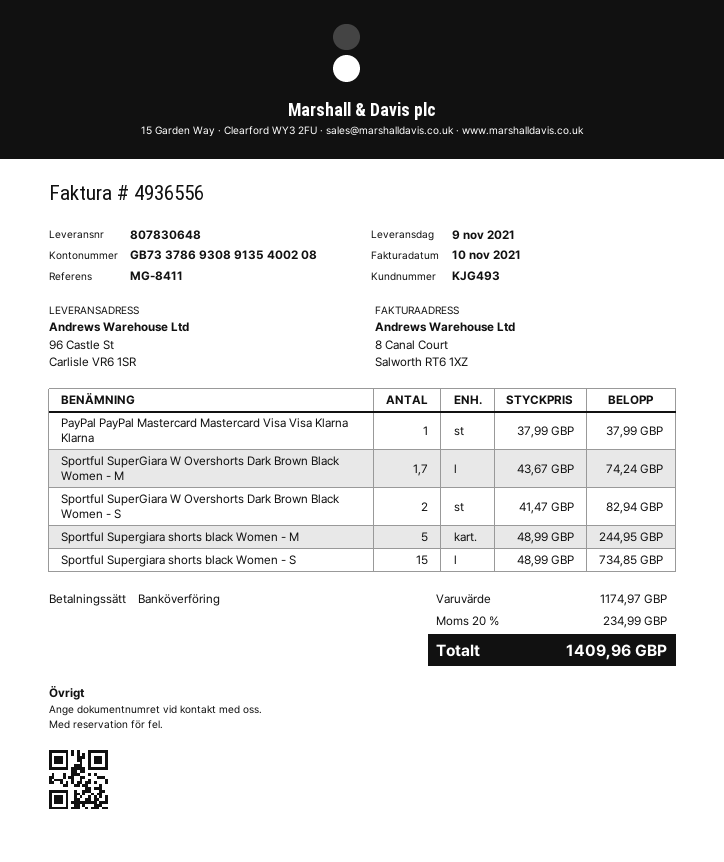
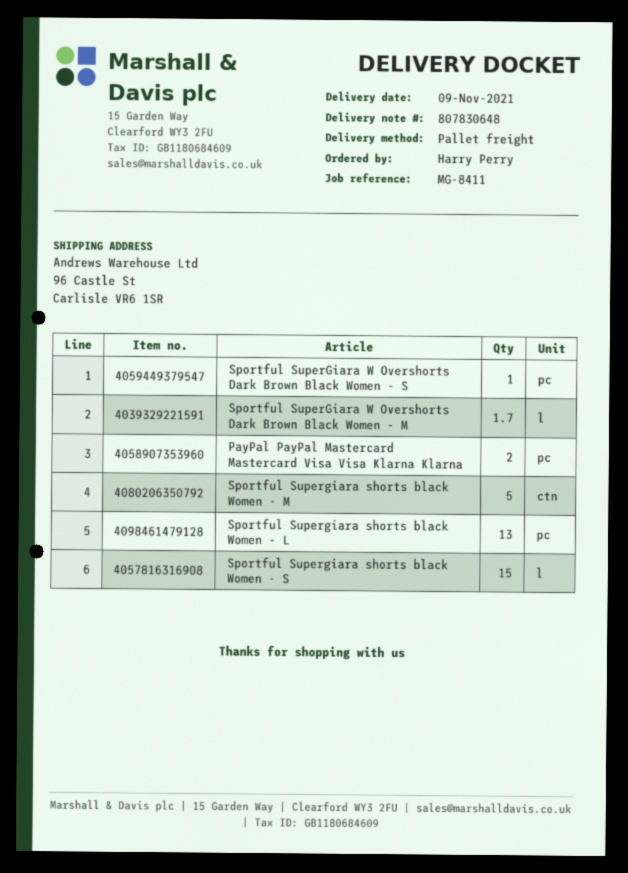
PayPal PayPal Mastercard Mastercard Visa Visa Klarna Klarna: 1 -> 2
Sportful SuperGiara W Overshorts Dark Brown Black Women - S: 2 -> 1
Sportful Supergiara shorts black Women - L: none -> 13

